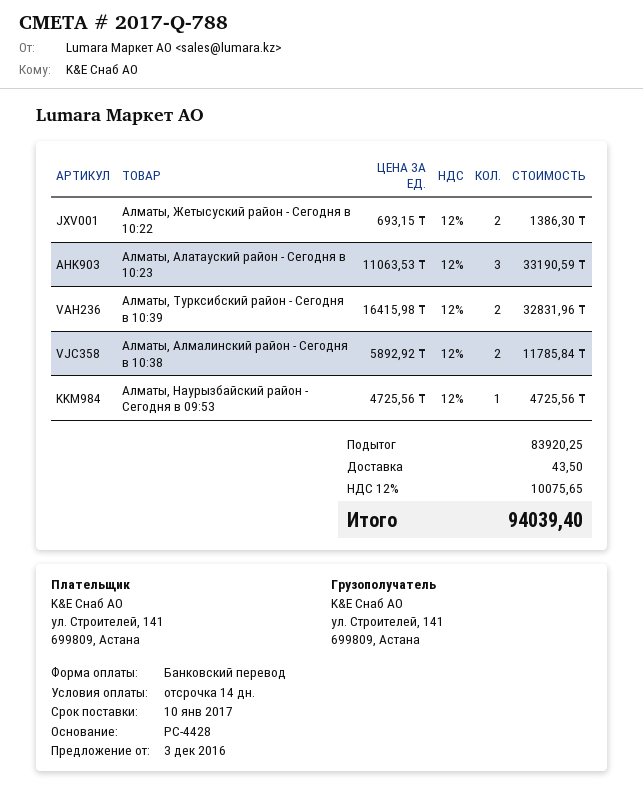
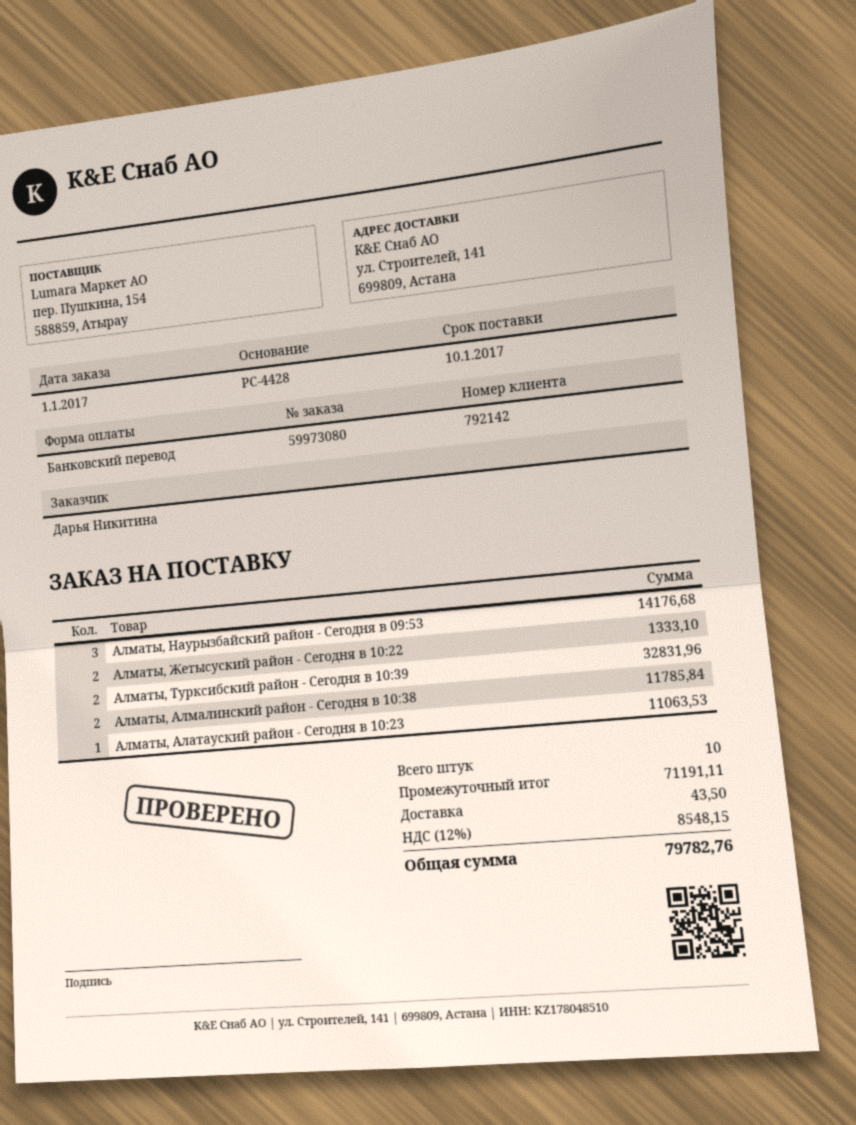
Алматы, Жетысуский район - Сегодня в 10:22: 2 for 1386.30 -> 2 for 1333.10
Алматы, Алатауский район - Сегодня в 10:23: 3 for 33190.59 -> 1 for 11063.53
Алматы, Наурызбайский район - Сегодня в 09:53: 1 for 4725.56 -> 3 for 14176.68
subtotal: 83920.25 -> 71191.11
tax: 12% = 10075.65 -> 12% = 8548.15
total: 94039.40 -> 79782.76

